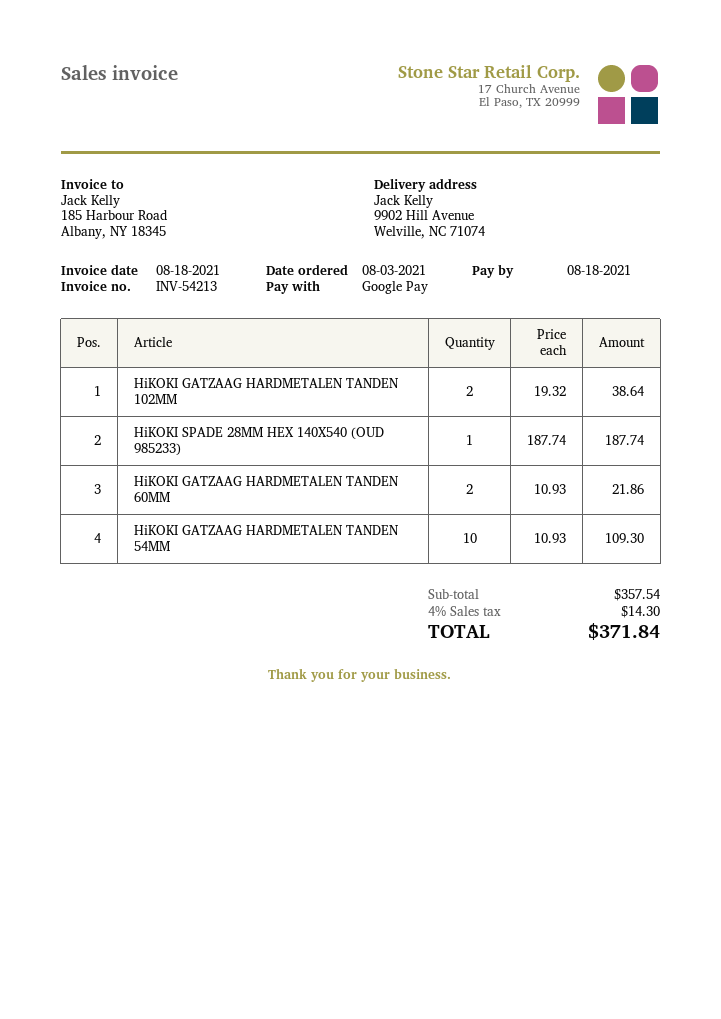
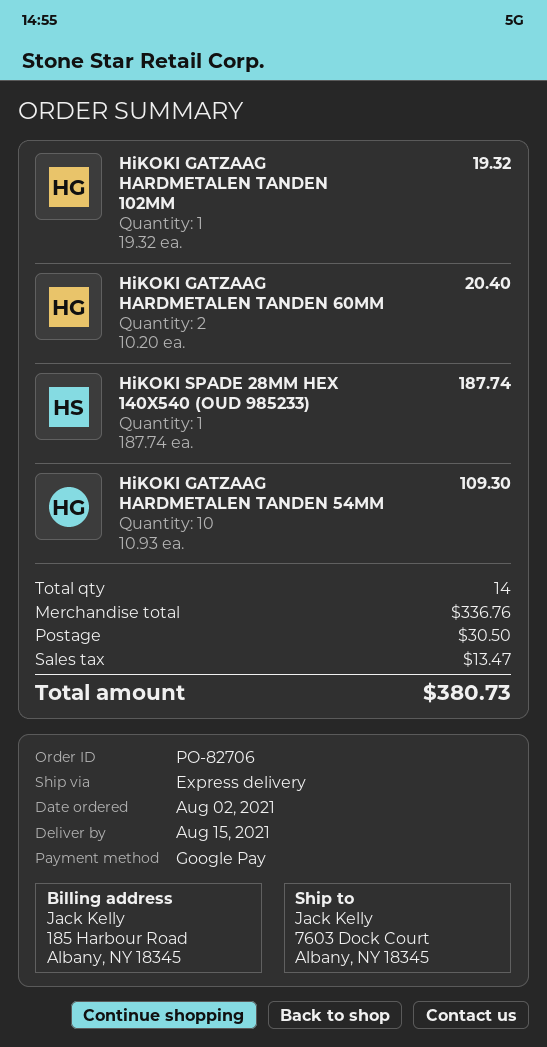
order date: 2021-08-03 -> 2021-08-02
ship to: 9902 Hill Avenue, Welville, NC 71074 -> 7603 Dock Court, Albany, NY 18345
HiKOKI GATZAAG HARDMETALEN TANDEN 102MM: 2 x 19.32 = 38.64 -> 1 x 19.32 = 19.32
HiKOKI GATZAAG HARDMETALEN TANDEN 60MM: 2 x 10.93 = 21.86 -> 2 x 10.20 = 20.40
subtotal: 357.54 -> 336.76
shipping: none -> 30.50
tax: 14.30 -> 13.47
total: 371.84 -> 380.73

